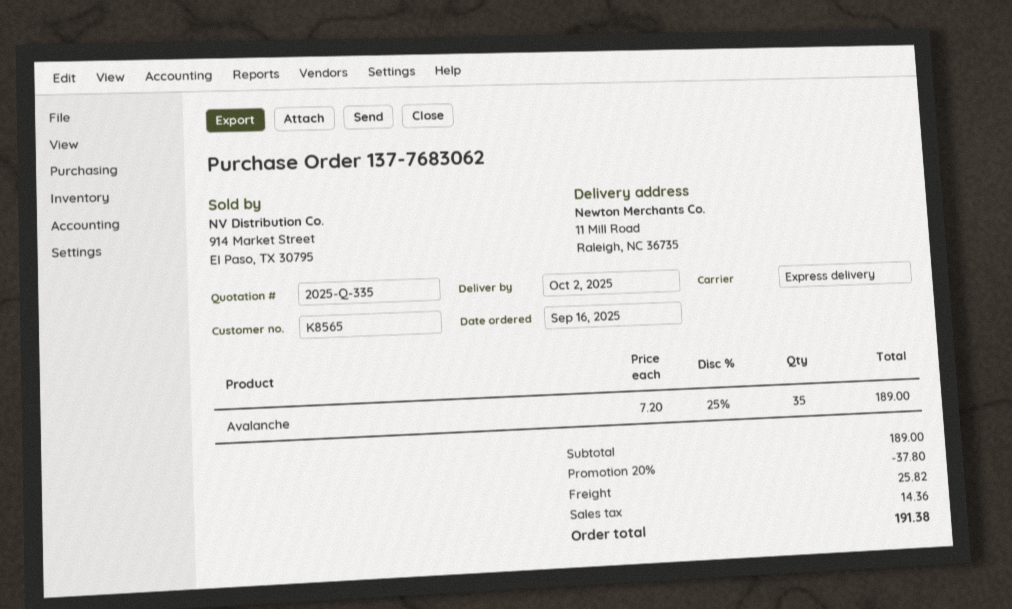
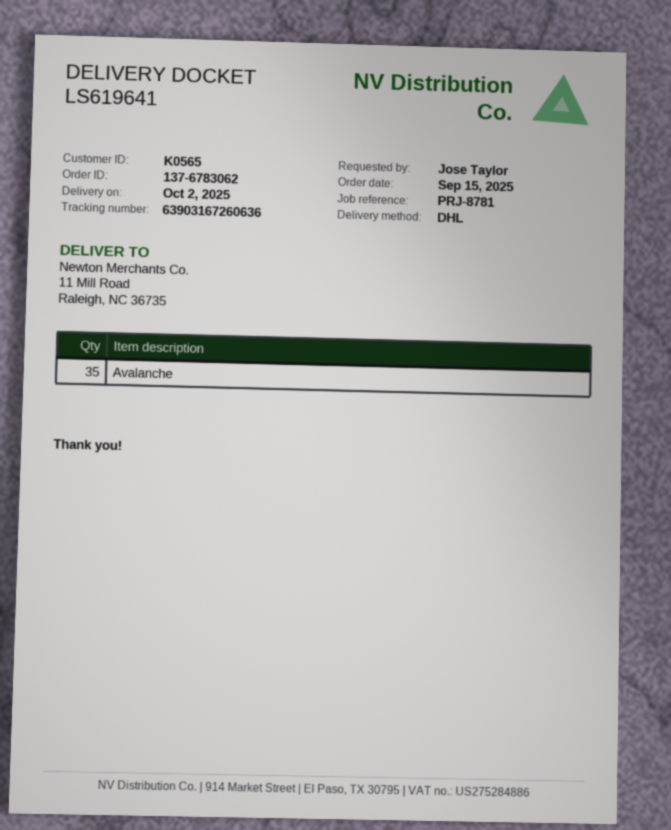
order number: 137-7683062 -> 137-6783062
order date: 2025-09-16 -> 2025-09-15
customer number: K8565 -> K0565
shipping method: express -> DHL

